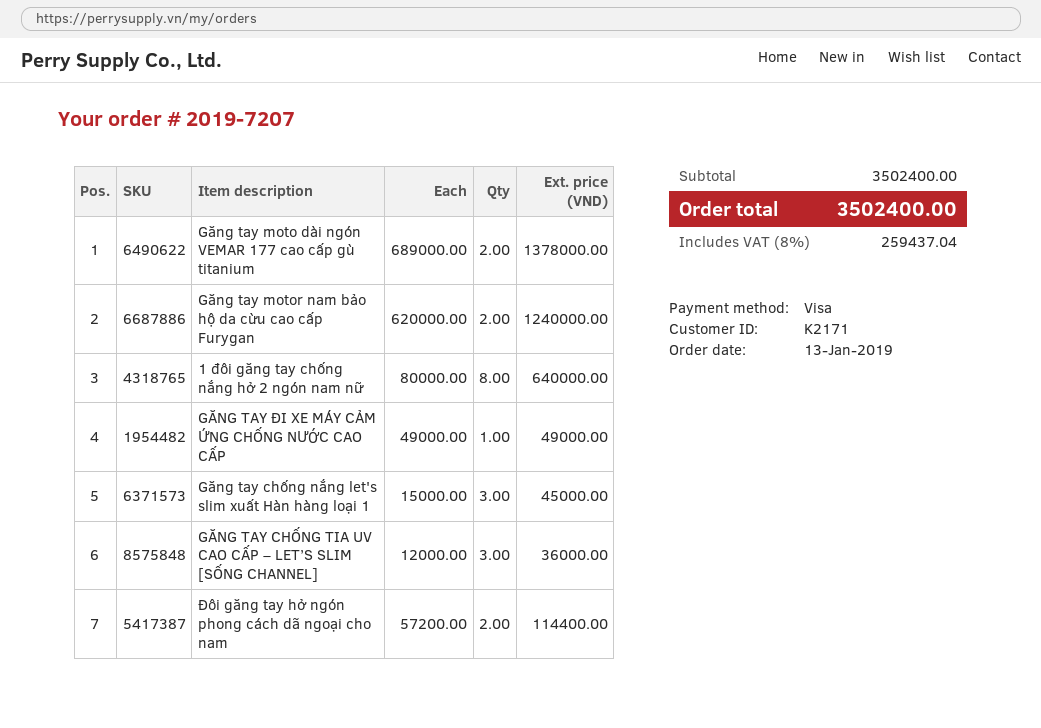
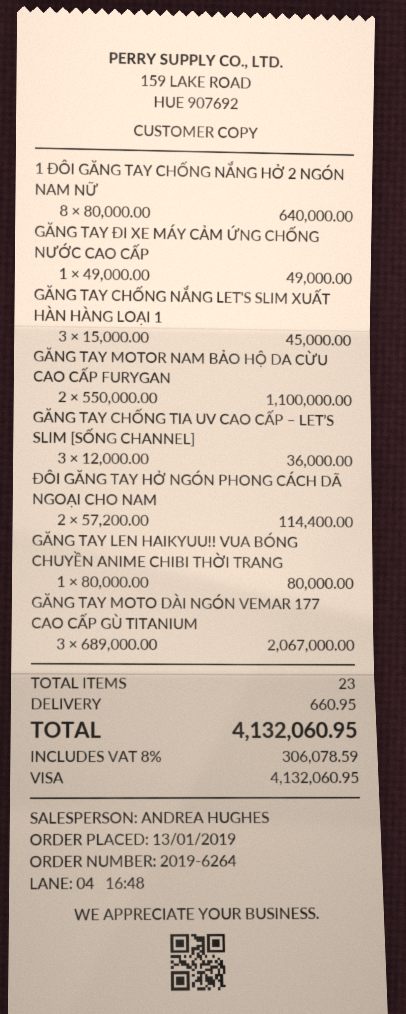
order number: 2019-7207 -> 2019-6264
Găng tay moto dài ngón VEMAR 177 cao cấp gù titanium: 2 x 689000.00 = 1378000.00 -> 3 x 689000.00 = 2067000.00
Găng tay motor nam bảo hộ da cừu cao cấp Furygan: 2 x 620000.00 = 1240000.00 -> 2 x 550000.00 = 1100000.00
GĂNG TAY LEN HAIKYUU!! VUA BÓNG CHUYỀN ANIME CHIBI THỜI TRANG: none -> 1 x 80000.00 = 80000.00
shipping: none -> 660.95
tax: 8% = 259437.04 -> 8% = 306078.59
total: 3502400.00 -> 4132060.95

